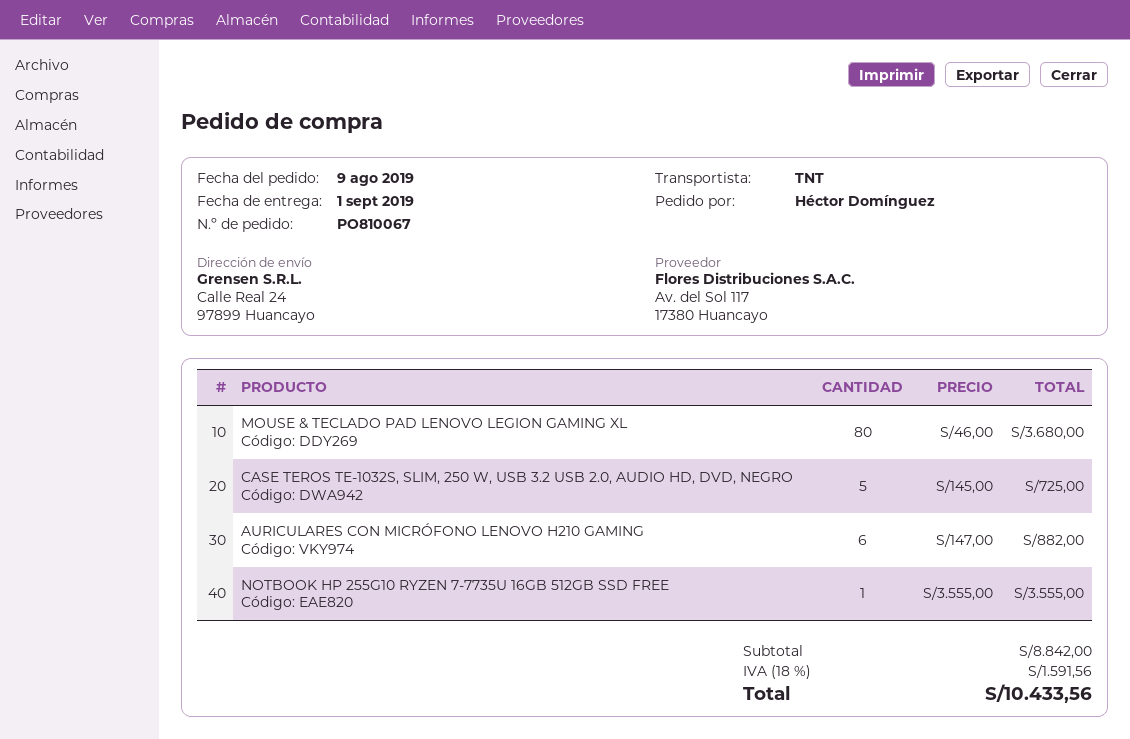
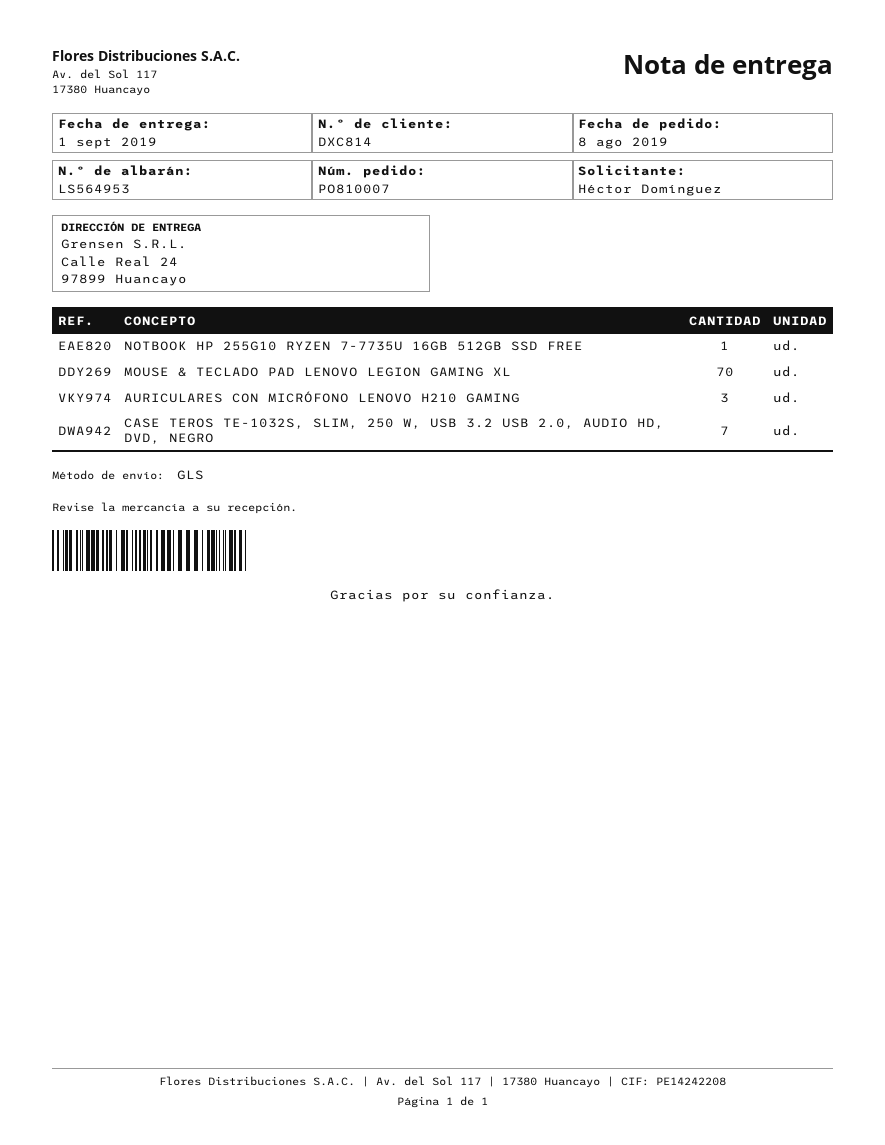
order number: PO810067 -> PO810007
order date: 2019-08-09 -> 2019-08-08
shipping method: TNT -> GLS
MOUSE & TECLADO PAD LENOVO LEGION GAMING XL: 80 -> 70
CASE TEROS TE-1032S, SLIM, 250 W, USB 3.2 USB 2.0, AUDIO HD, DVD, NEGRO: 5 -> 7
AURICULARES CON MICRÓFONO LENOVO H210 GAMING: 6 -> 3

